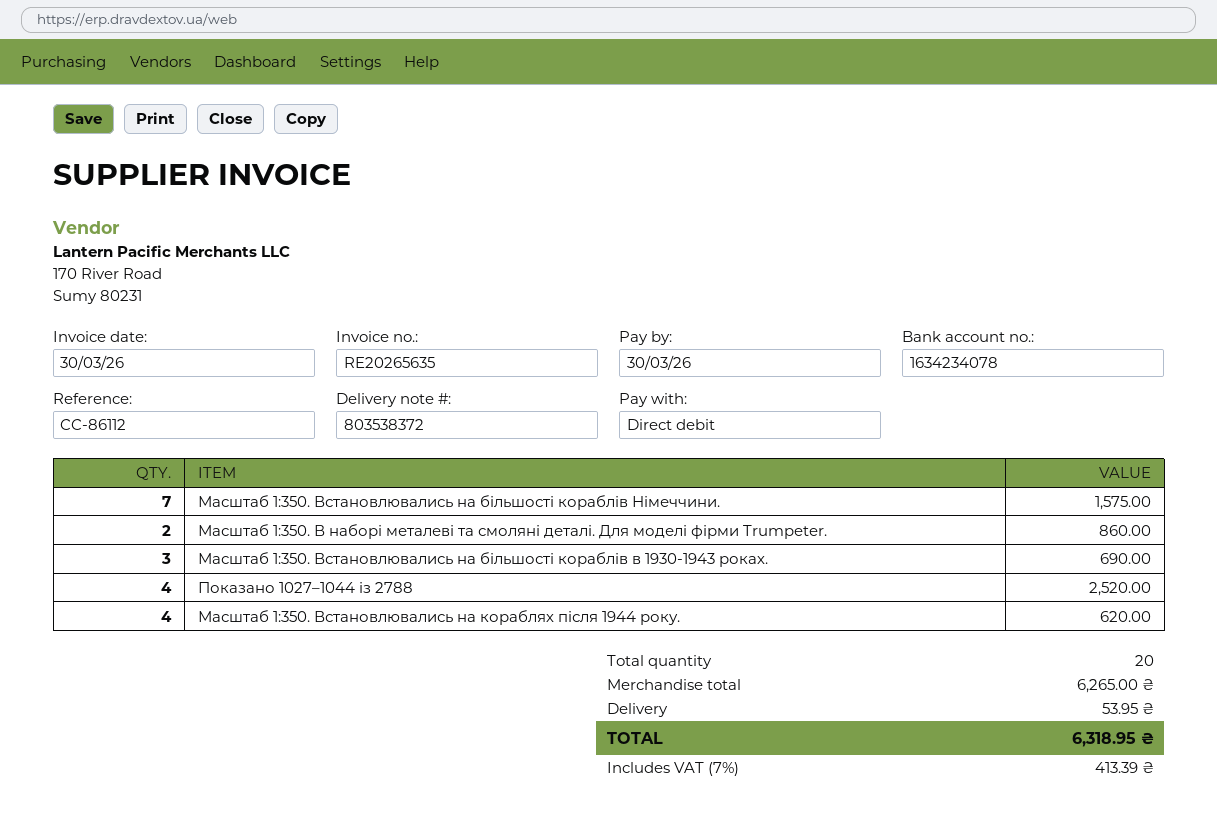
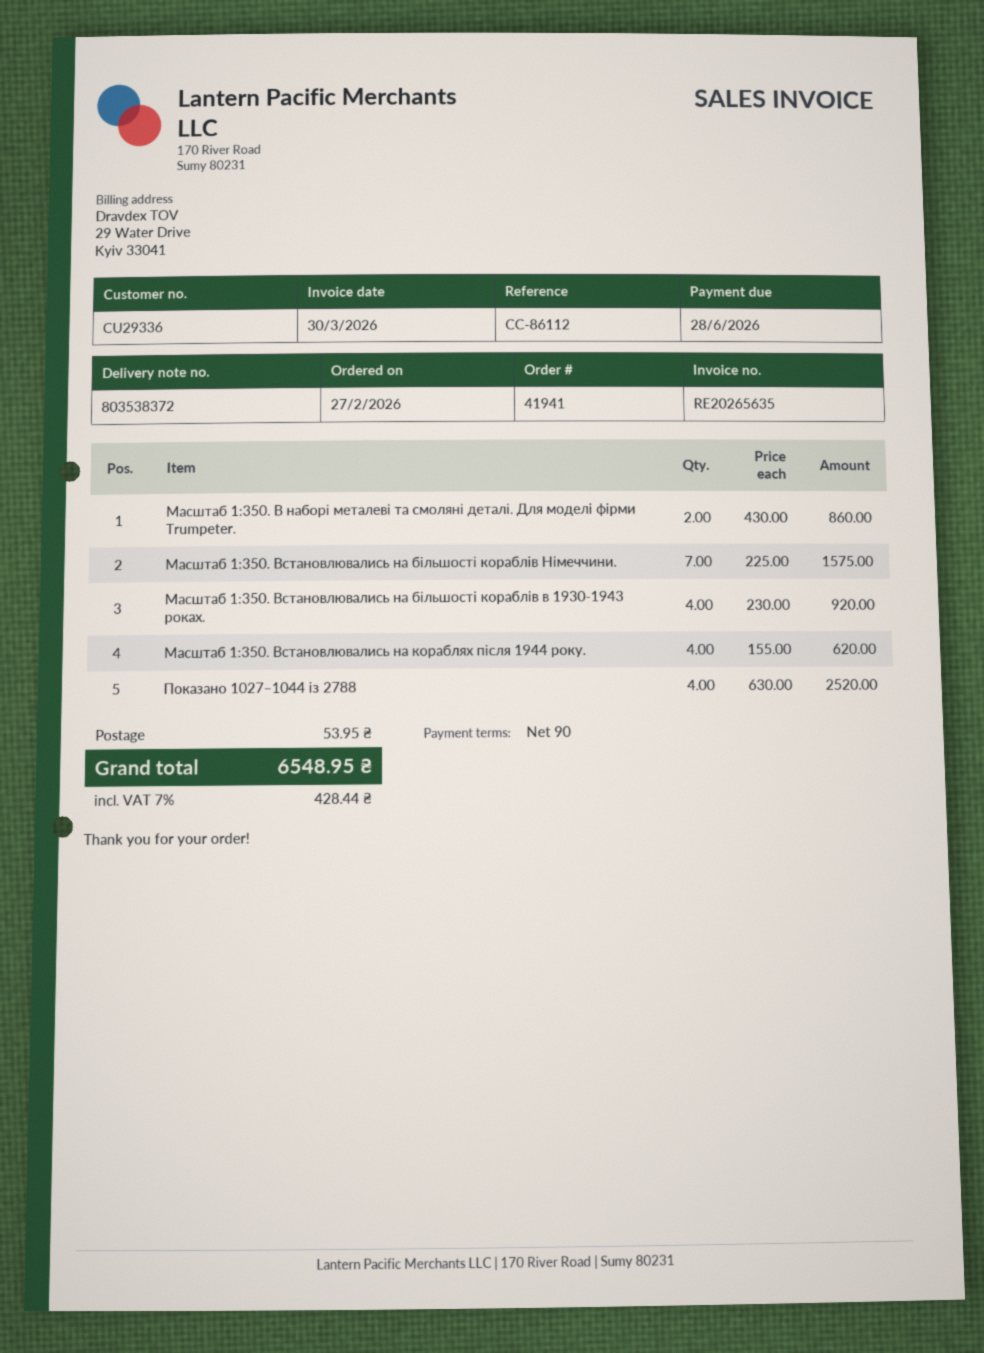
due date: 2026-03-30 -> 2026-06-28
Масштаб 1:350. Встановлювались на більшості кораблів в 1930-1943 роках.: 3 for 690.00 -> 4 for 920.00
tax: 7% = 413.39 -> 7% = 428.44
total: 6318.95 -> 6548.95

